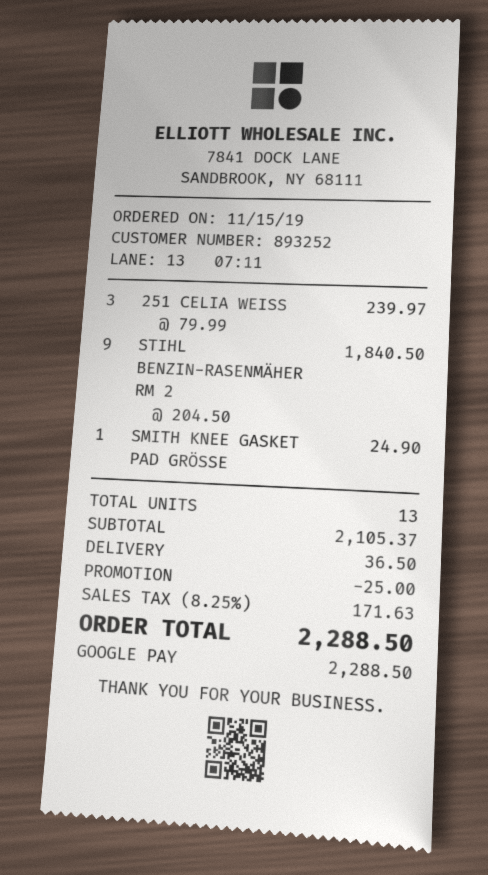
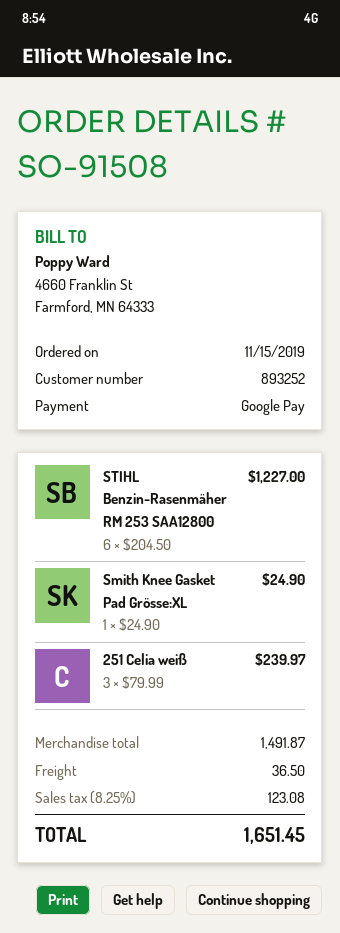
STIHL BENZIN-RASENMÄHER RM 2: 9 x 204.50 = 1840.50 -> 6 x 204.50 = 1227.00
subtotal: 2105.37 -> 1491.87
discount: 25.00 -> none
tax: 8.25% = 171.63 -> 8.25% = 123.08
total: 2288.50 -> 1651.45

